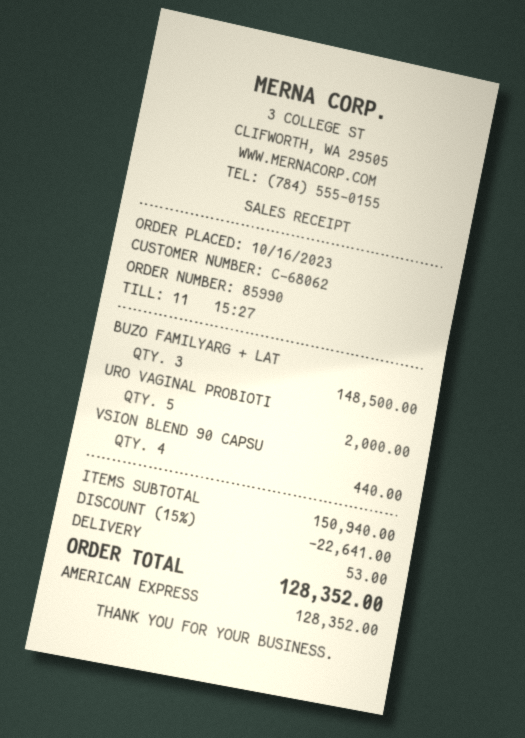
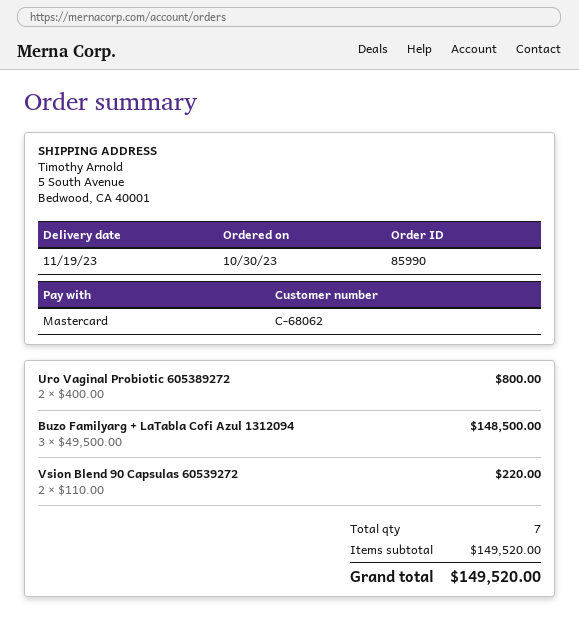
order date: 2023-10-16 -> 2023-10-30
payment method: American Express -> Mastercard
URO VAGINAL PROBIOTI: 5 for 2000.00 -> 2 for 800.00
VSION BLEND 90 CAPSU: 4 for 440.00 -> 2 for 220.00
subtotal: 150940.00 -> 149520.00
discount: 15% = 22641.00 -> none
shipping: 53.00 -> none
total: 128352.00 -> 149520.00

